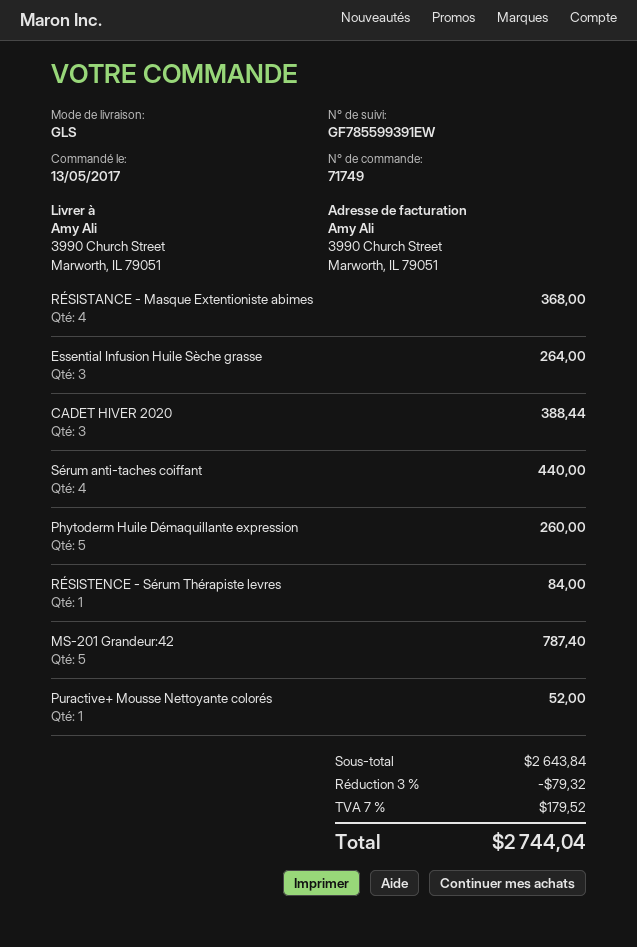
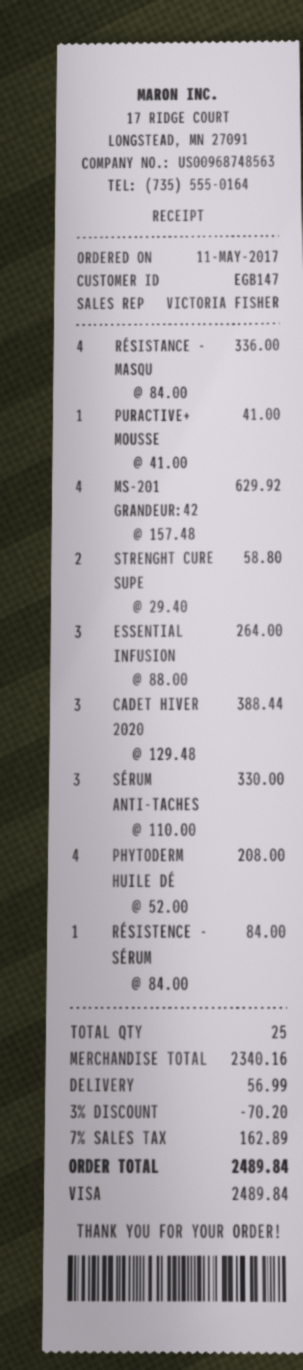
order date: 2017-05-13 -> 2017-05-11
RÉSISTANCE - Masque Extentioniste abimes: 4 for 368.00 -> 4 for 336.00
Sérum anti-taches coiffant: 4 for 440.00 -> 3 for 330.00
Phytoderm Huile Démaquillante expression: 5 for 260.00 -> 4 for 208.00
MS-201 Grandeur:42: 5 for 787.40 -> 4 for 629.92
Puractive+ Mousse Nettoyante colorés: 1 for 52.00 -> 1 for 41.00
STRENGHT CURE SUPE: none -> 2 for 58.80
subtotal: 2643.84 -> 2340.16
discount: 3% = 79.32 -> 3% = 70.20
shipping: none -> 56.99
tax: 7% = 179.52 -> 7% = 162.89
total: 2744.04 -> 2489.84

